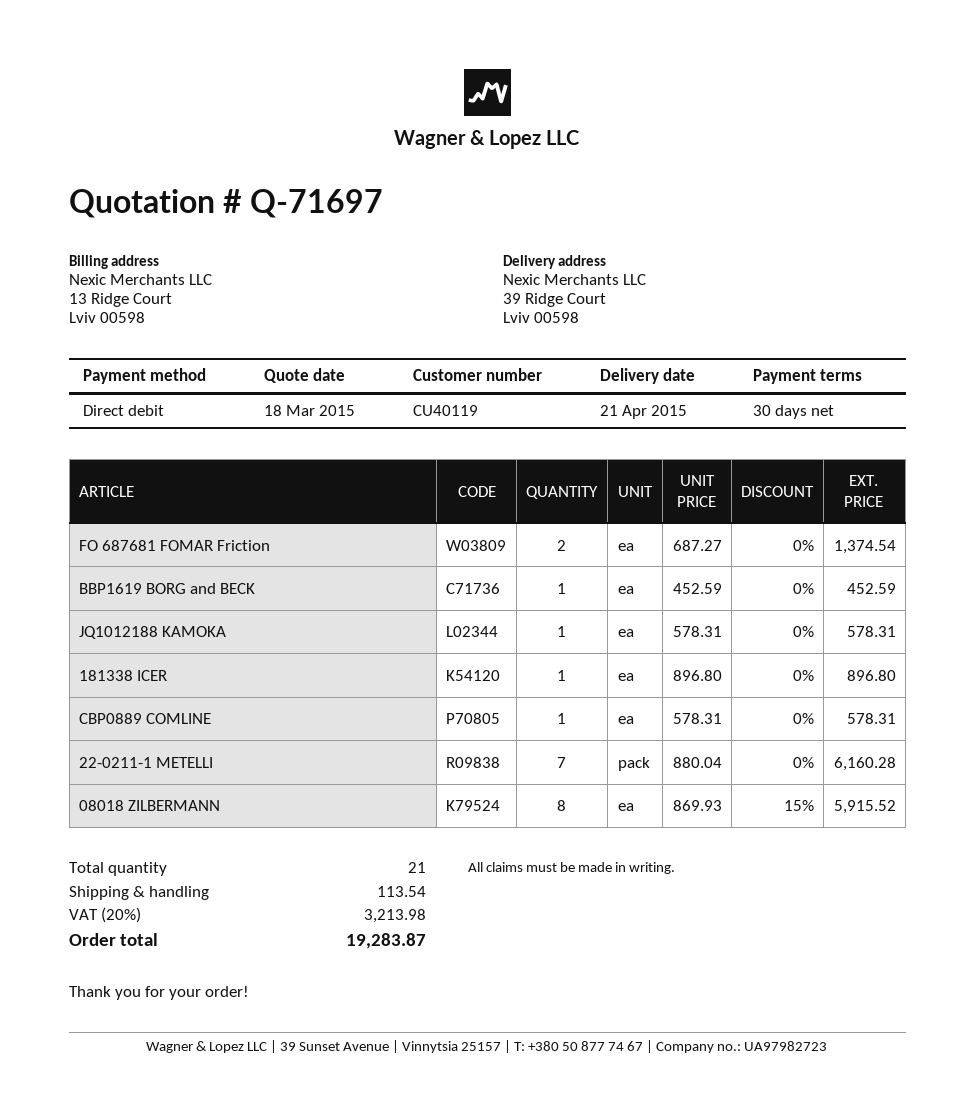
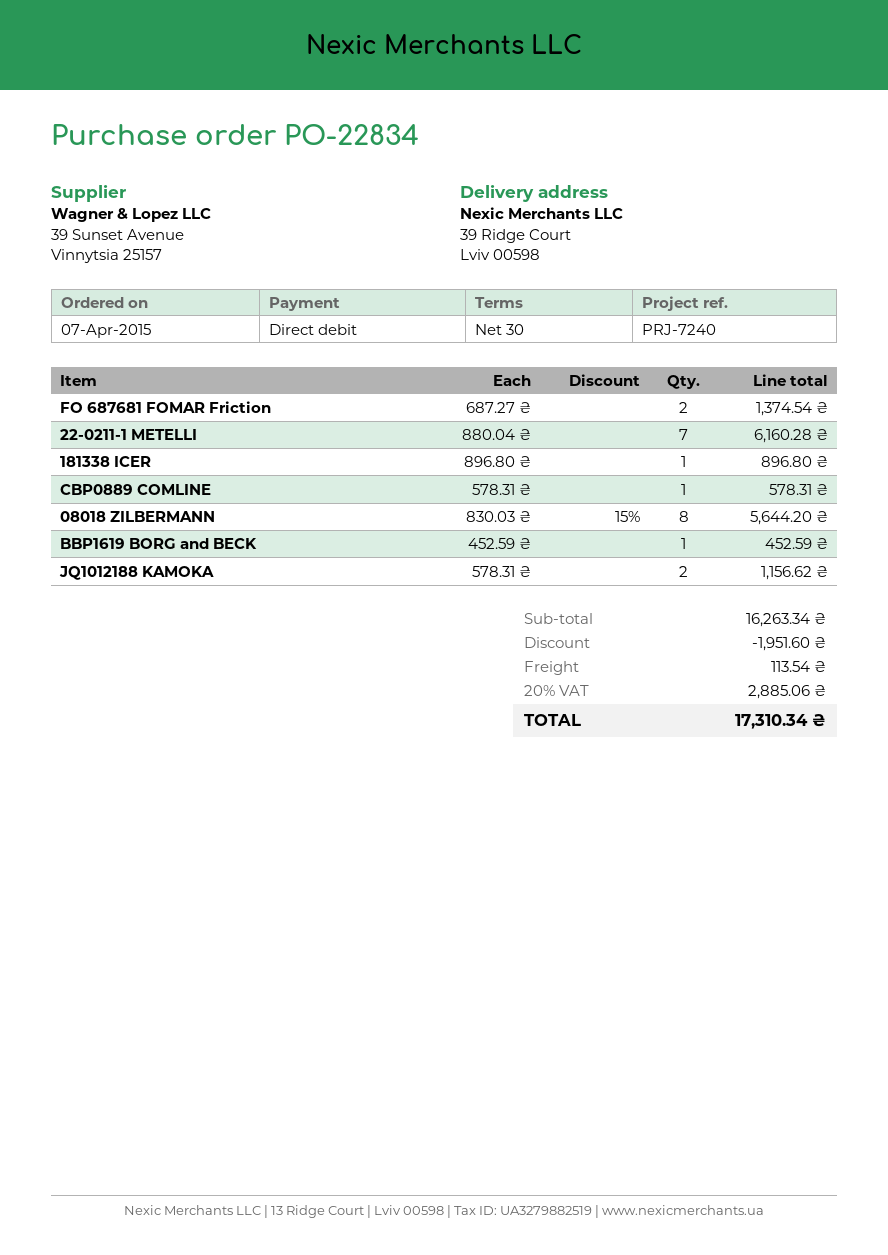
JQ1012188 KAMOKA: 1 x 578.31 = 578.31 -> 2 x 578.31 = 1156.62
08018 ZILBERMANN: 8 x 869.93 - 15% = 5915.52 -> 8 x 830.03 - 15% = 5644.20
discount: none -> 1951.60
tax: 20% = 3213.98 -> 20% = 2885.06
total: 19283.87 -> 17310.34

